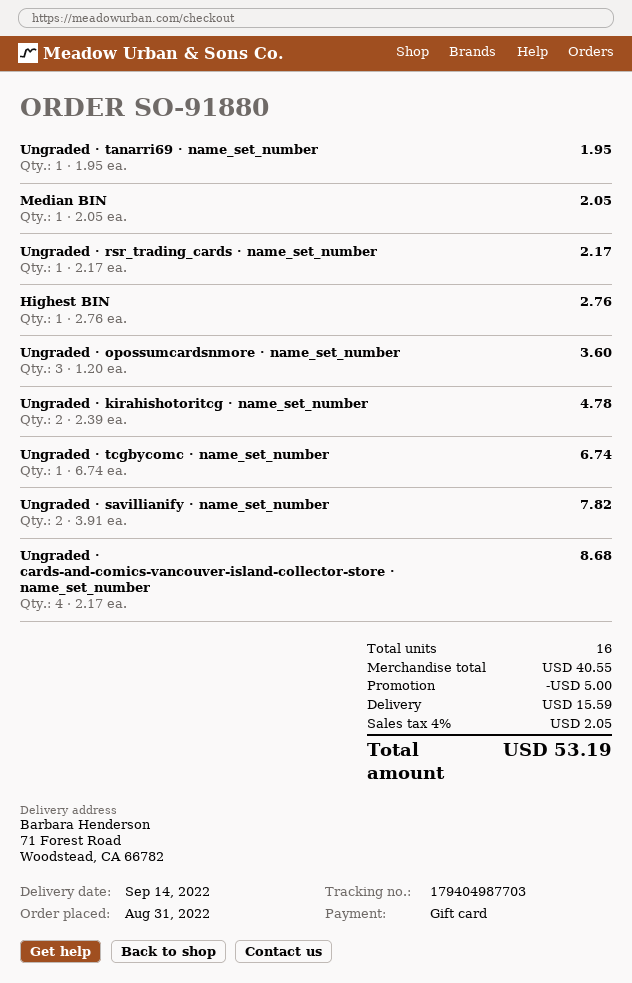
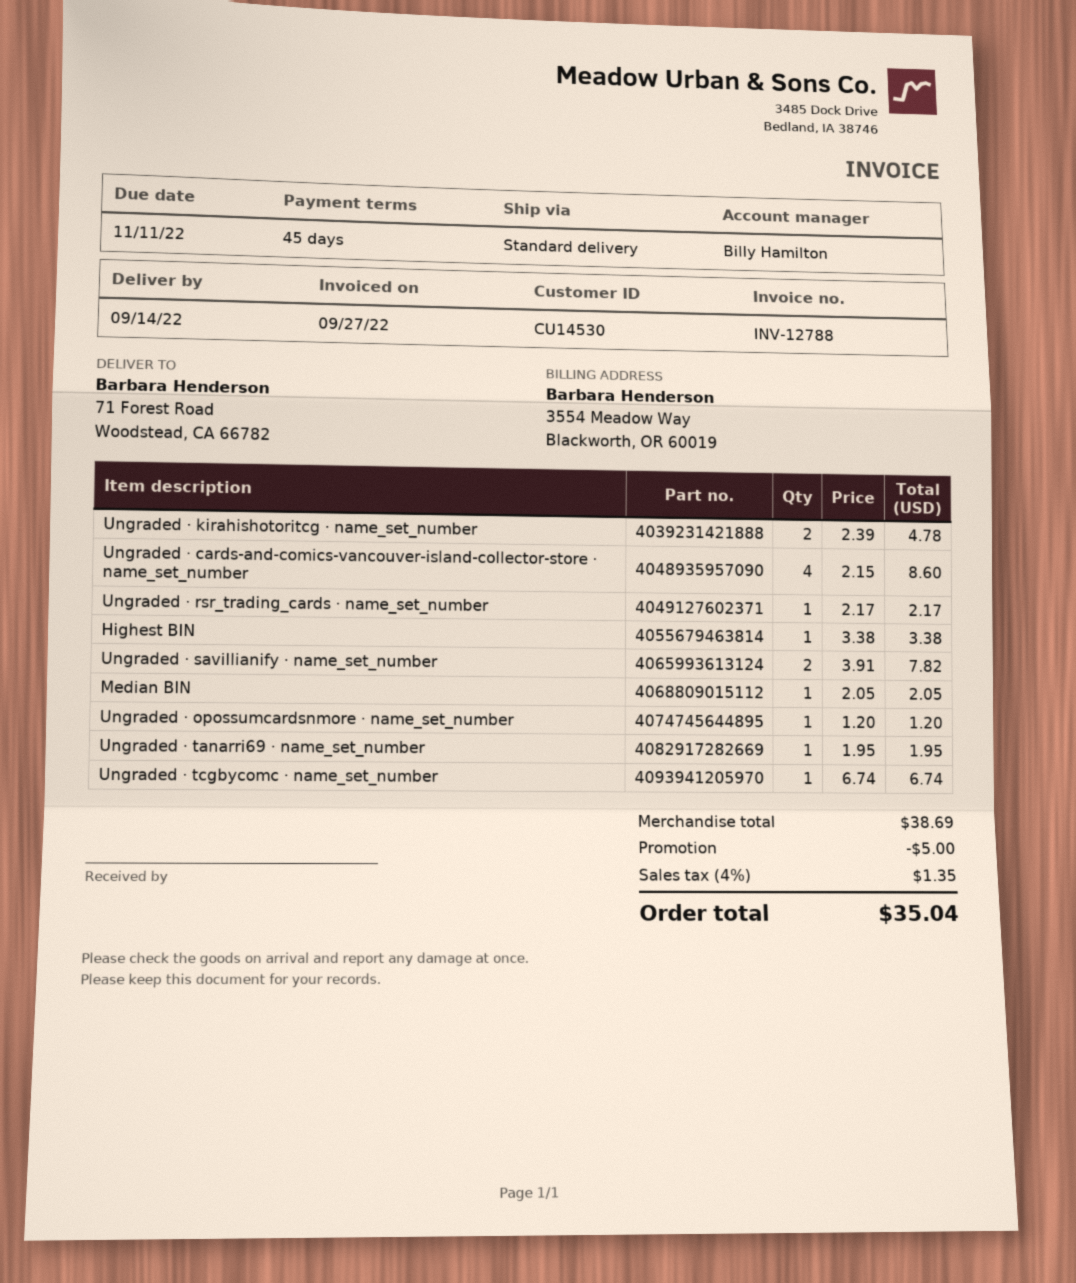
Highest BIN: 1 x 2.76 = 2.76 -> 1 x 3.38 = 3.38
Ungraded · opossumcardsnmore · name_set_number: 3 x 1.20 = 3.60 -> 1 x 1.20 = 1.20
Ungraded · cards-and-comics-vancouver-island-collector-store · name_set_number: 4 x 2.17 = 8.68 -> 4 x 2.15 = 8.60
subtotal: 40.55 -> 38.69
shipping: 15.59 -> none
tax: 4% = 2.05 -> 4% = 1.35
total: 53.19 -> 35.04

